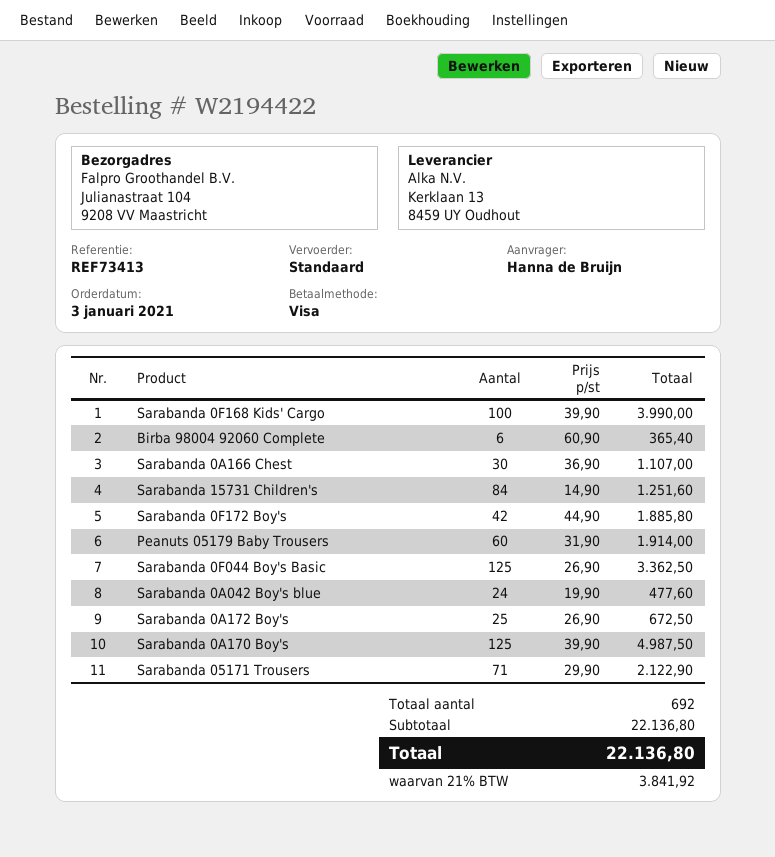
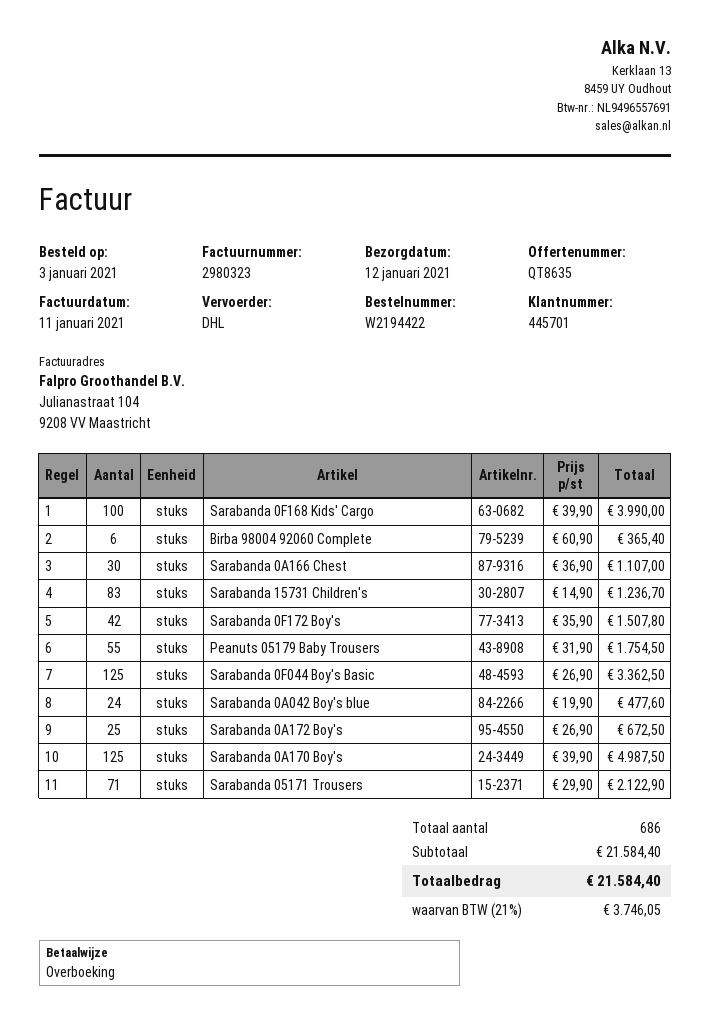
payment method: Visa -> bank transfer
shipping method: standard -> DHL
Sarabanda 15731 Children's: 84 x 14.90 = 1251.60 -> 83 x 14.90 = 1236.70
Sarabanda 0F172 Boy's: 42 x 44.90 = 1885.80 -> 42 x 35.90 = 1507.80
Peanuts 05179 Baby Trousers: 60 x 31.90 = 1914.00 -> 55 x 31.90 = 1754.50
total quantity: 692 -> 686
subtotal: 22136.80 -> 21584.40
tax: 21% = 3841.92 -> 21% = 3746.05
total: 22136.80 -> 21584.40

